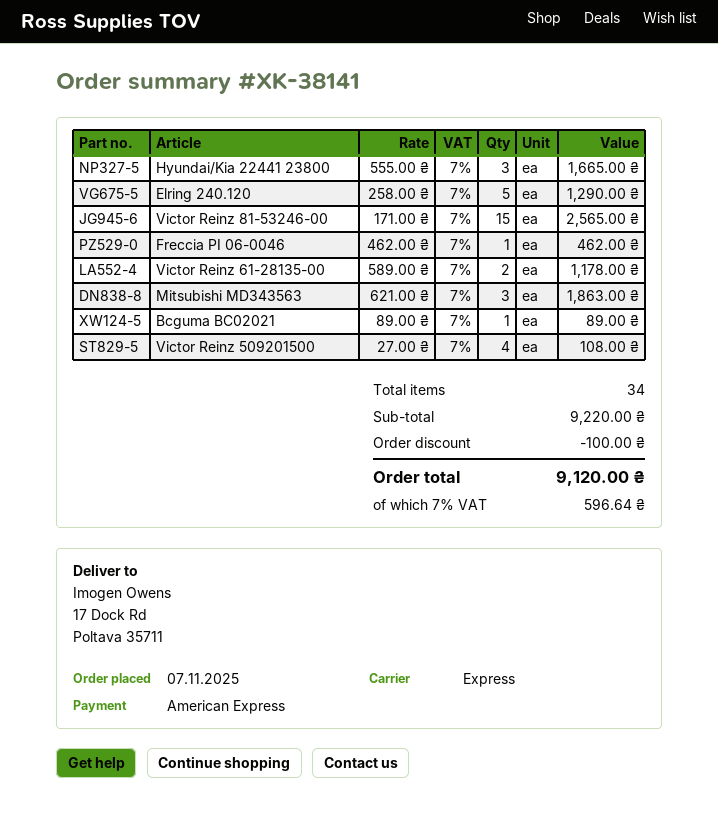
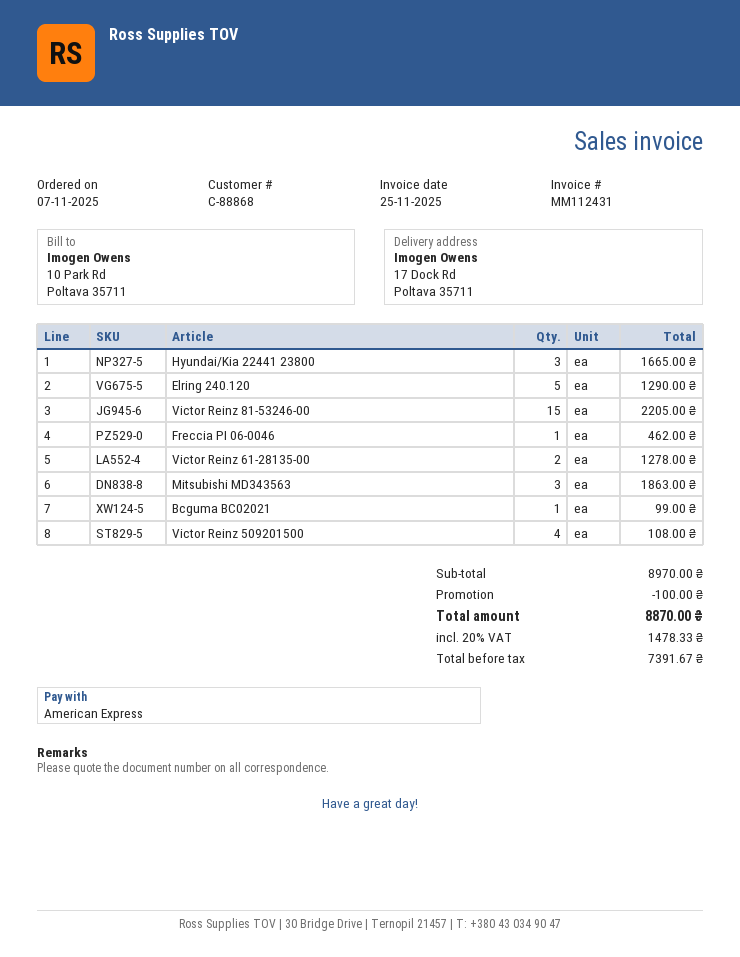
Victor Reinz 81-53246-00: 15 for 2565.00 -> 15 for 2205.00
Victor Reinz 61-28135-00: 2 for 1178.00 -> 2 for 1278.00
Bcguma BC02021: 1 for 89.00 -> 1 for 99.00
subtotal: 9220.00 -> 8970.00
tax: 7% = 596.64 -> 20% = 1478.33
total: 9120.00 -> 8870.00

